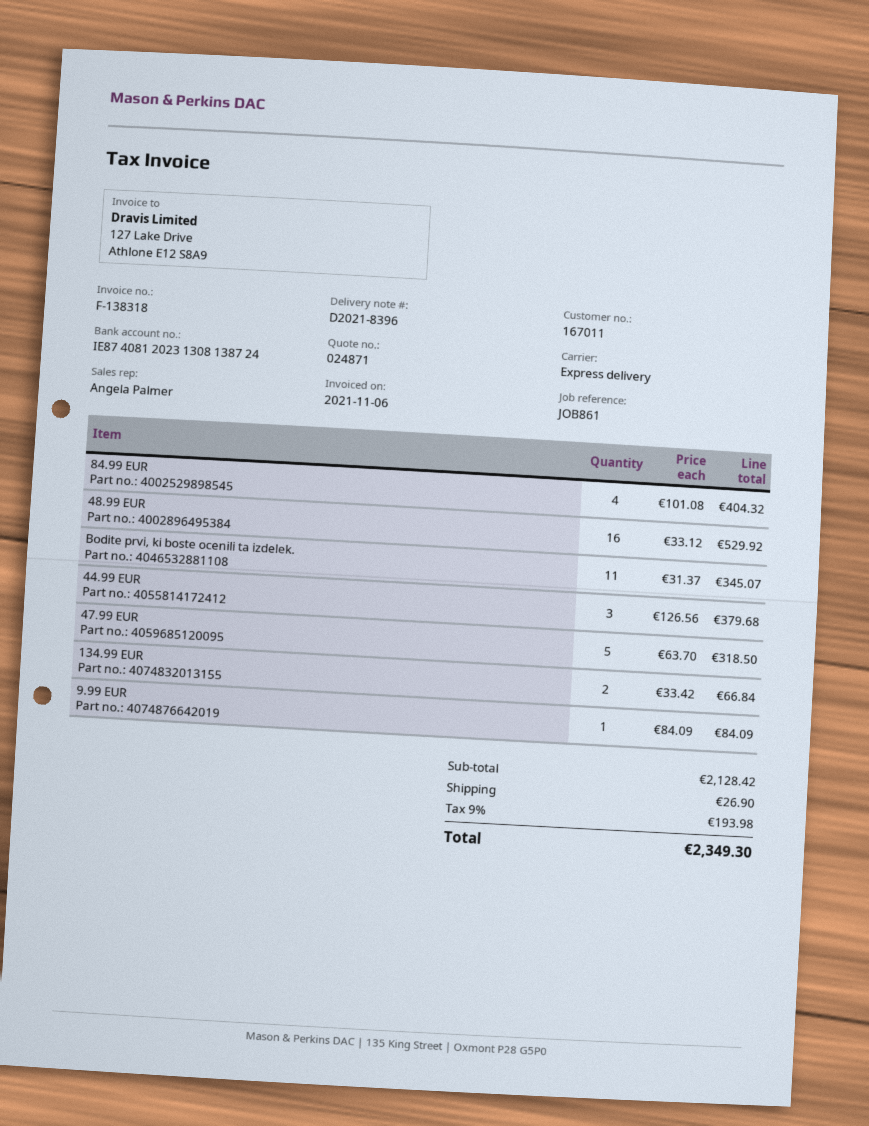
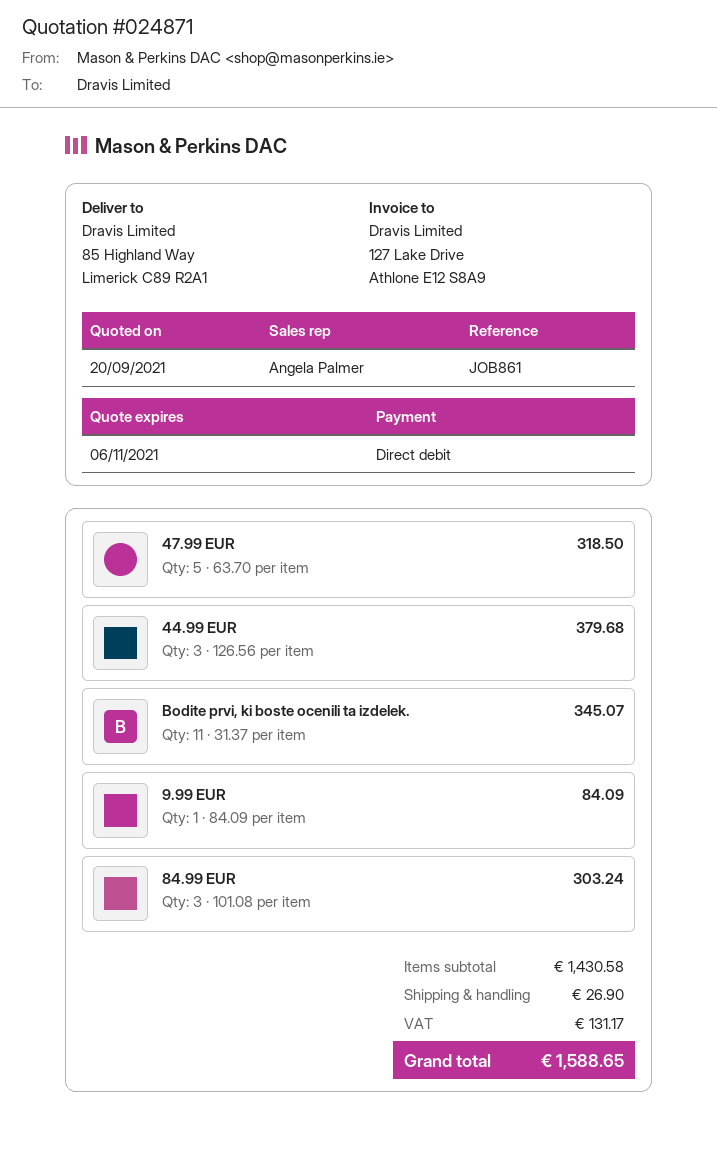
84.99 EUR: 4 x 101.08 = 404.32 -> 3 x 101.08 = 303.24
48.99 EUR: 16 x 33.12 = 529.92 -> none
134.99 EUR: 2 x 33.42 = 66.84 -> none
subtotal: 2128.42 -> 1430.58
tax: 193.98 -> 131.17
total: 2349.30 -> 1588.65

